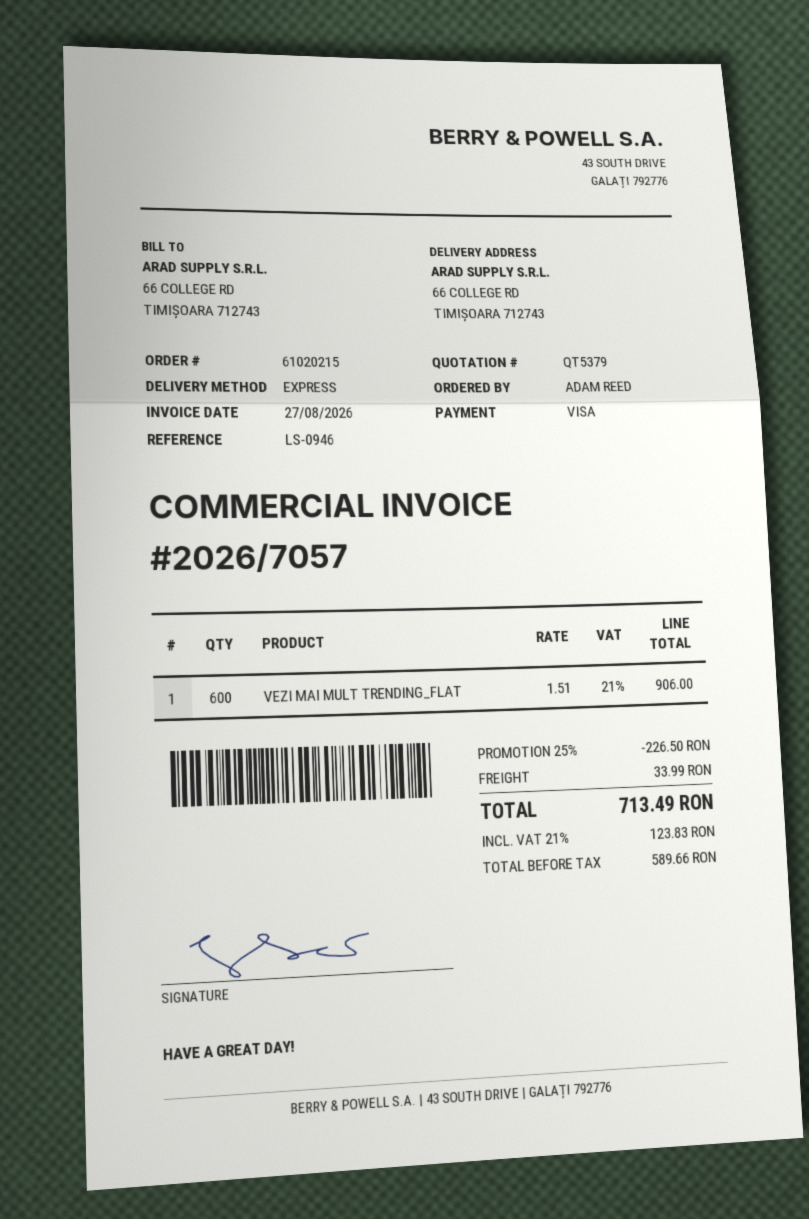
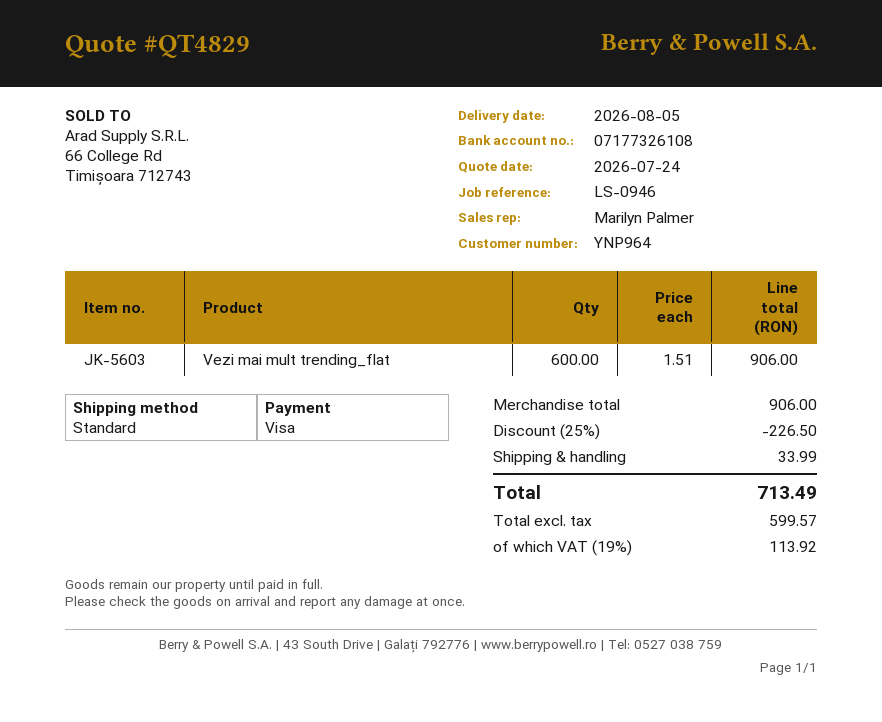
quote number: QT5379 -> QT4829
shipping method: express -> standard
net: 589.66 -> 599.57
tax: 21% = 123.83 -> 19% = 113.92

